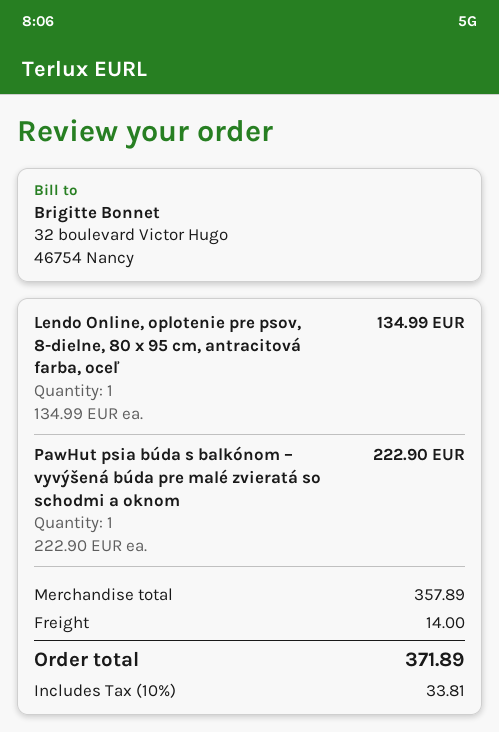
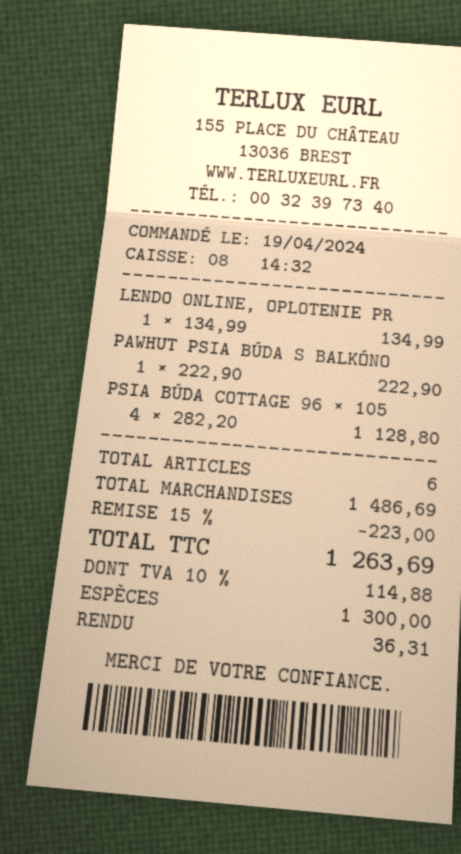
PSIA BÚDA COTTAGE 96 × 105: none -> 4 x 282.20 = 1128.80
subtotal: 357.89 -> 1486.69
discount: none -> 15% = 223.00
shipping: 14.00 -> none
tax: 10% = 33.81 -> 10% = 114.88
total: 371.89 -> 1263.69

